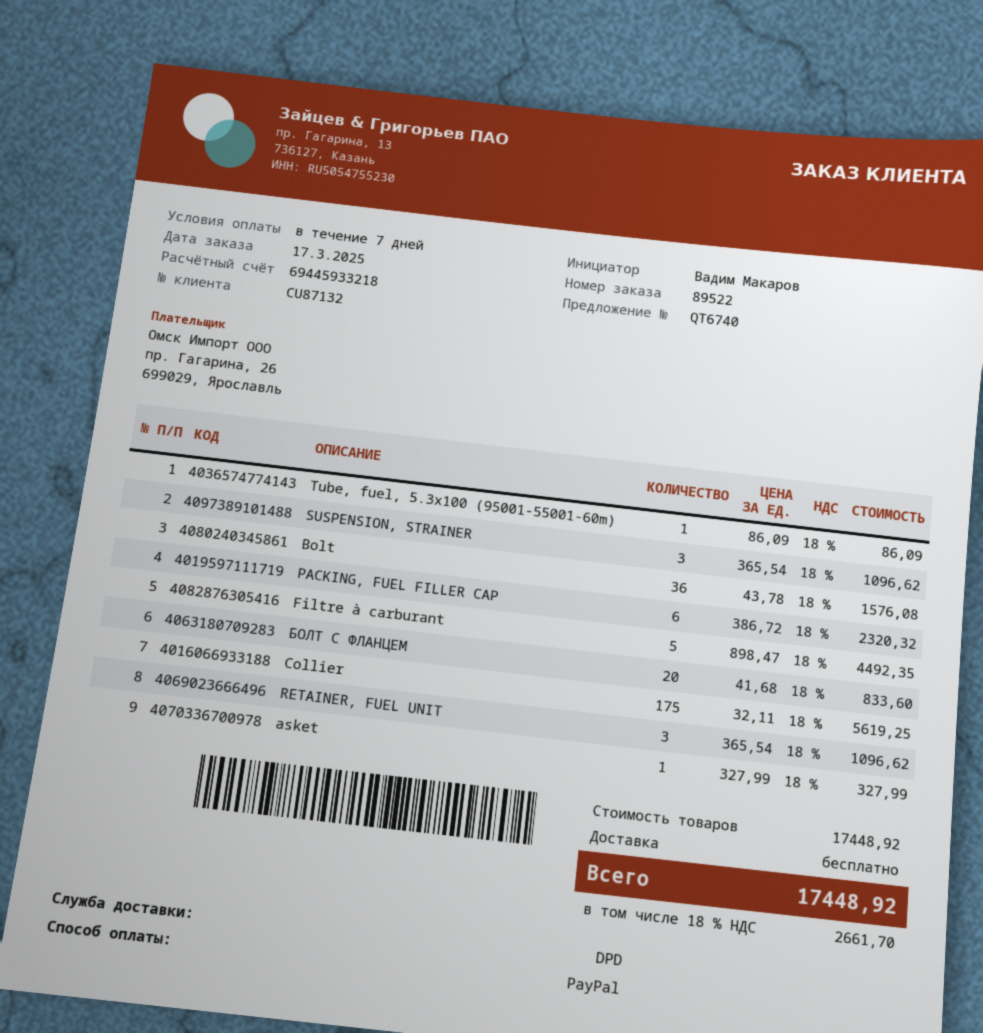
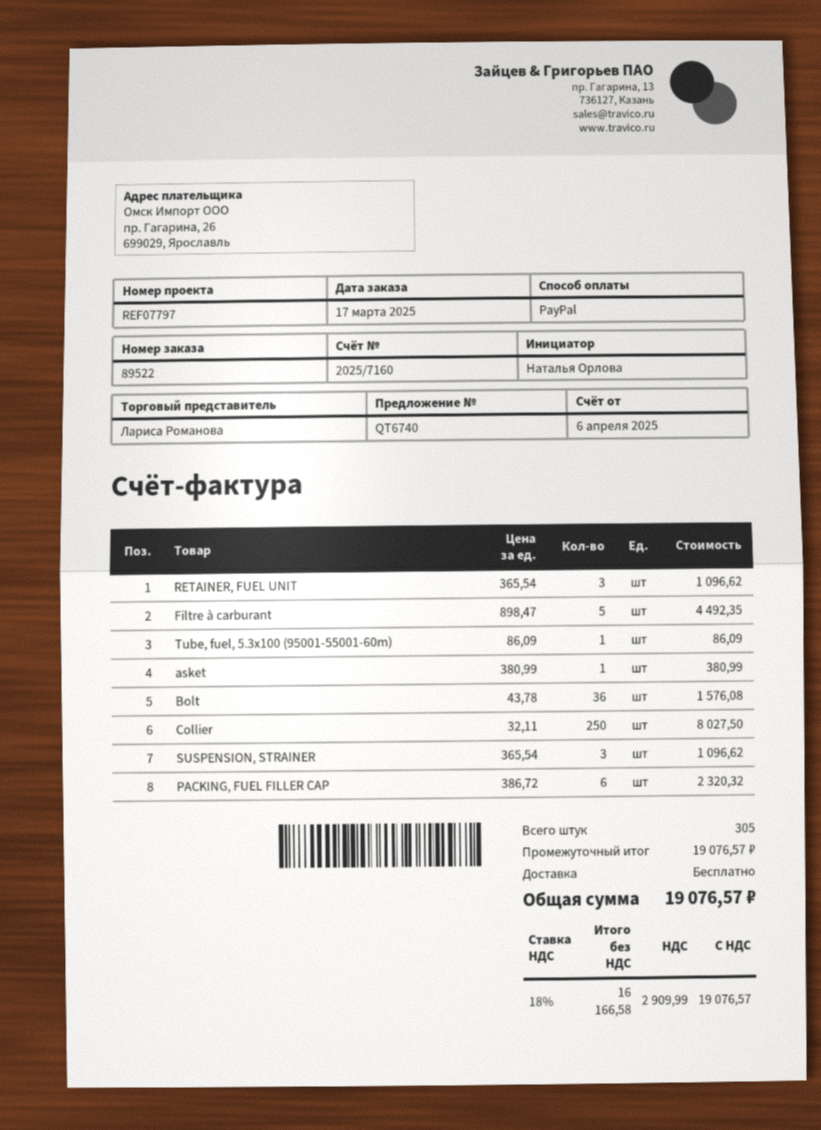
ordered by: Вадим Макаров -> Наталья Орлова
БОЛТ С ФЛАНЦЕМ: 20 x 41.68 = 833.60 -> none
Collier: 175 x 32.11 = 5619.25 -> 250 x 32.11 = 8027.50
asket: 1 x 327.99 = 327.99 -> 1 x 380.99 = 380.99
subtotal: 17448.92 -> 19076.57
tax: 18% = 2661.70 -> 18% = 2909.99
total: 17448.92 -> 19076.57

